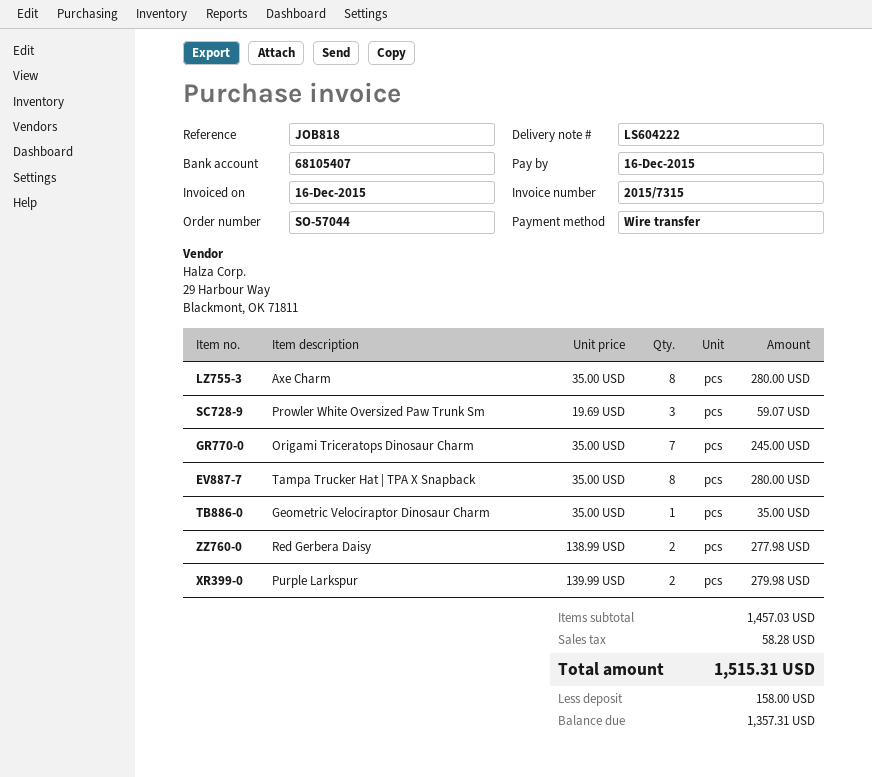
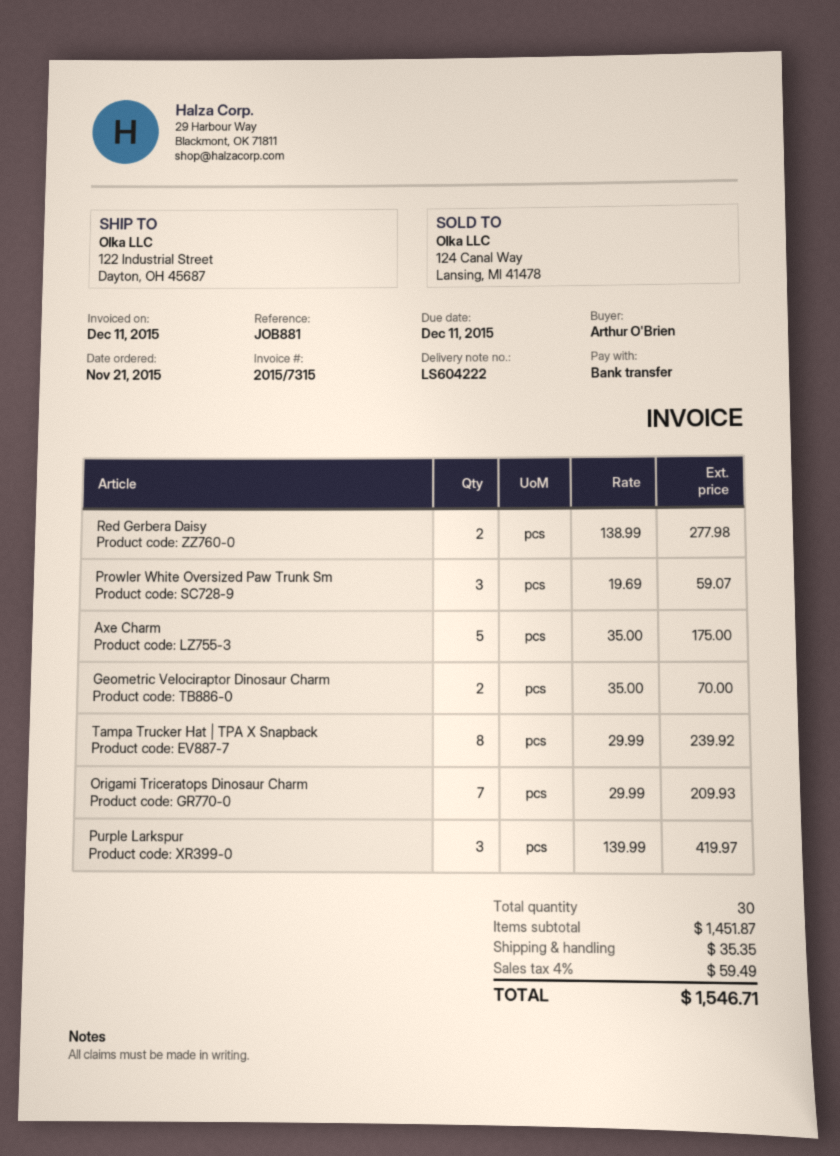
invoice date: 2015-12-16 -> 2015-12-11
due date: 2015-12-16 -> 2015-12-11
reference: JOB818 -> JOB881
Axe Charm: 8 x 35.00 = 280.00 -> 5 x 35.00 = 175.00
Origami Triceratops Dinosaur Charm: 7 x 35.00 = 245.00 -> 7 x 29.99 = 209.93
Tampa Trucker Hat | TPA X Snapback: 8 x 35.00 = 280.00 -> 8 x 29.99 = 239.92
Geometric Velociraptor Dinosaur Charm: 1 x 35.00 = 35.00 -> 2 x 35.00 = 70.00
Purple Larkspur: 2 x 139.99 = 279.98 -> 3 x 139.99 = 419.97
subtotal: 1457.03 -> 1451.87
shipping: none -> 35.35
tax: 58.28 -> 59.49
total: 1515.31 -> 1546.71

